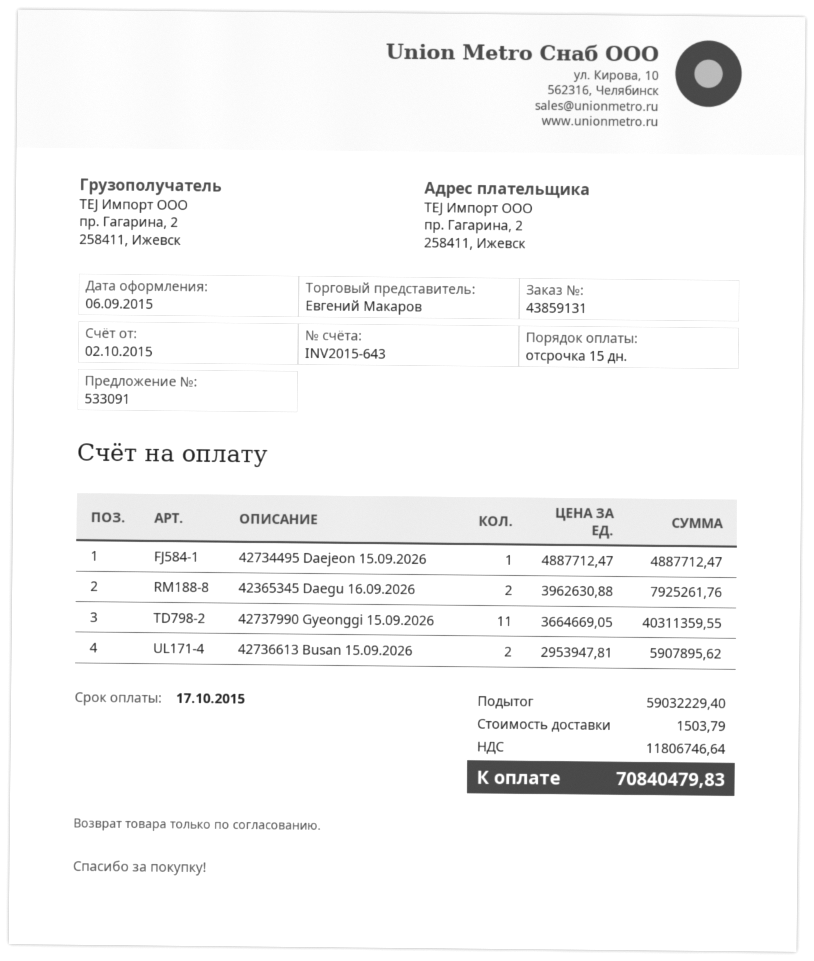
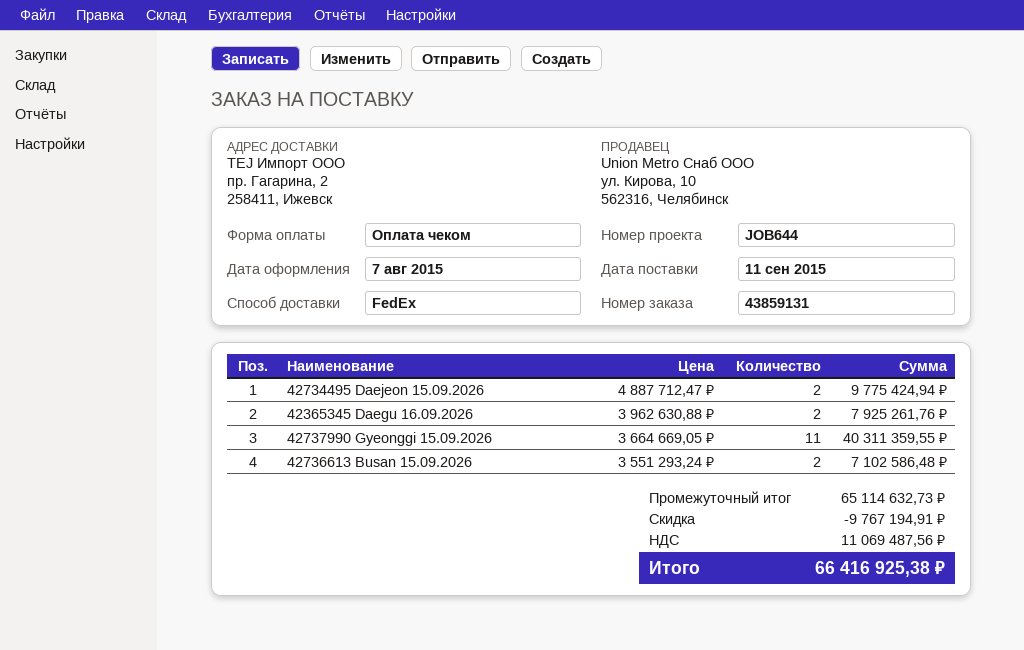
order date: 2015-09-06 -> 2015-08-07
42734495 Daejeon 15.09.2026: 1 x 4887712.47 = 4887712.47 -> 2 x 4887712.47 = 9775424.94
42736613 Busan 15.09.2026: 2 x 2953947.81 = 5907895.62 -> 2 x 3551293.24 = 7102586.48
subtotal: 59032229.40 -> 65114632.73
discount: none -> 9767194.91
shipping: 1503.79 -> none
tax: 11806746.64 -> 11069487.56
total: 70840479.83 -> 66416925.38

